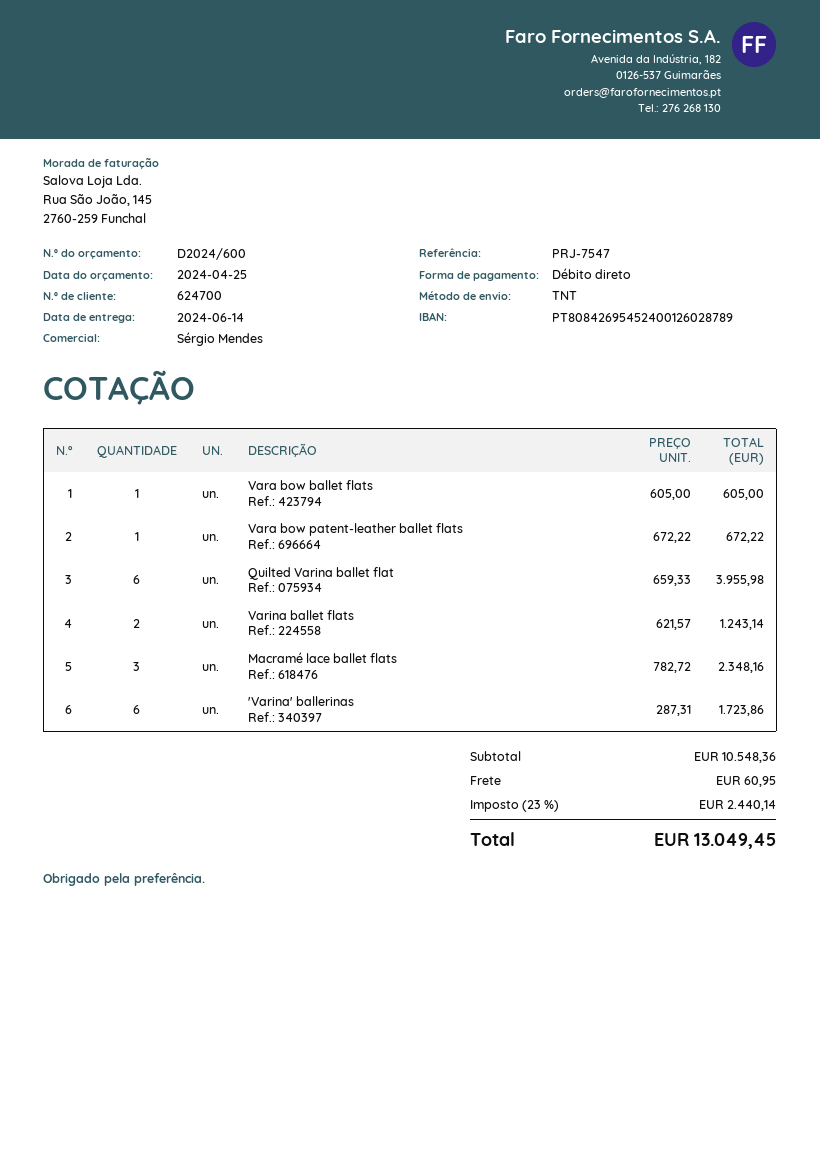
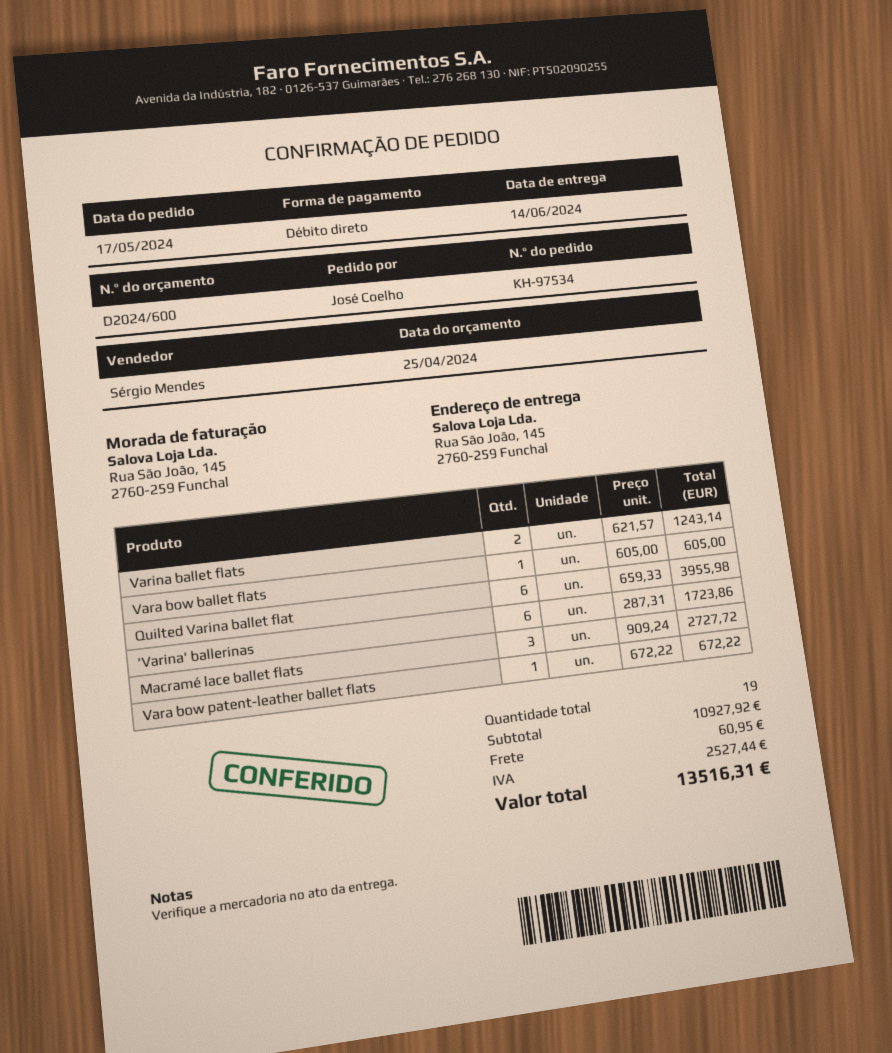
Macramé lace ballet flats: 3 x 782.72 = 2348.16 -> 3 x 909.24 = 2727.72
subtotal: 10548.36 -> 10927.92
tax: 2440.14 -> 2527.44
total: 13049.45 -> 13516.31

